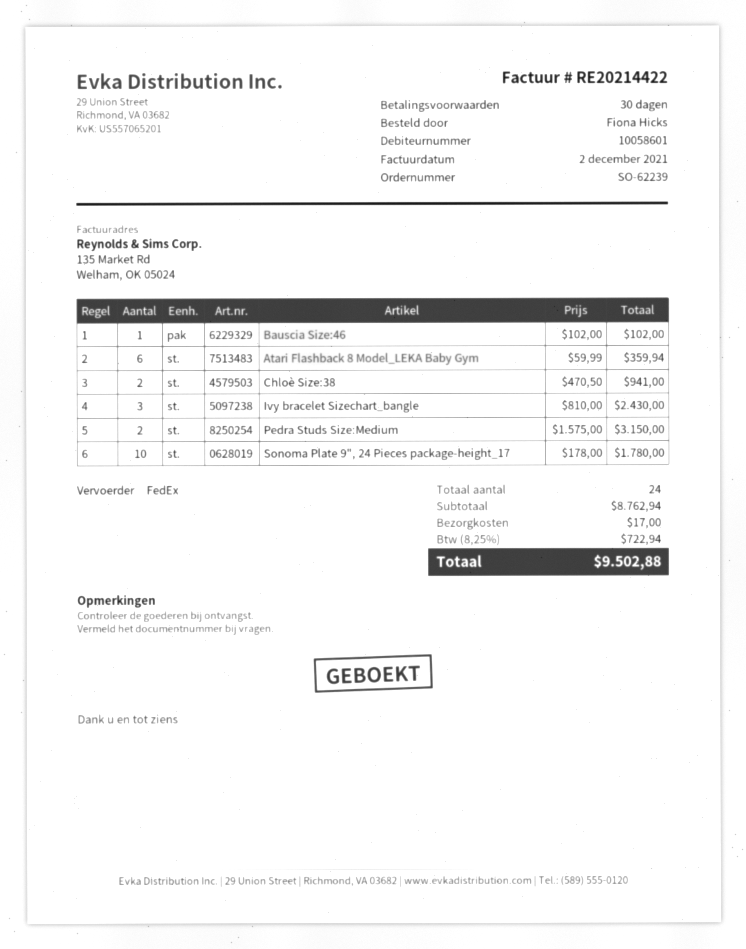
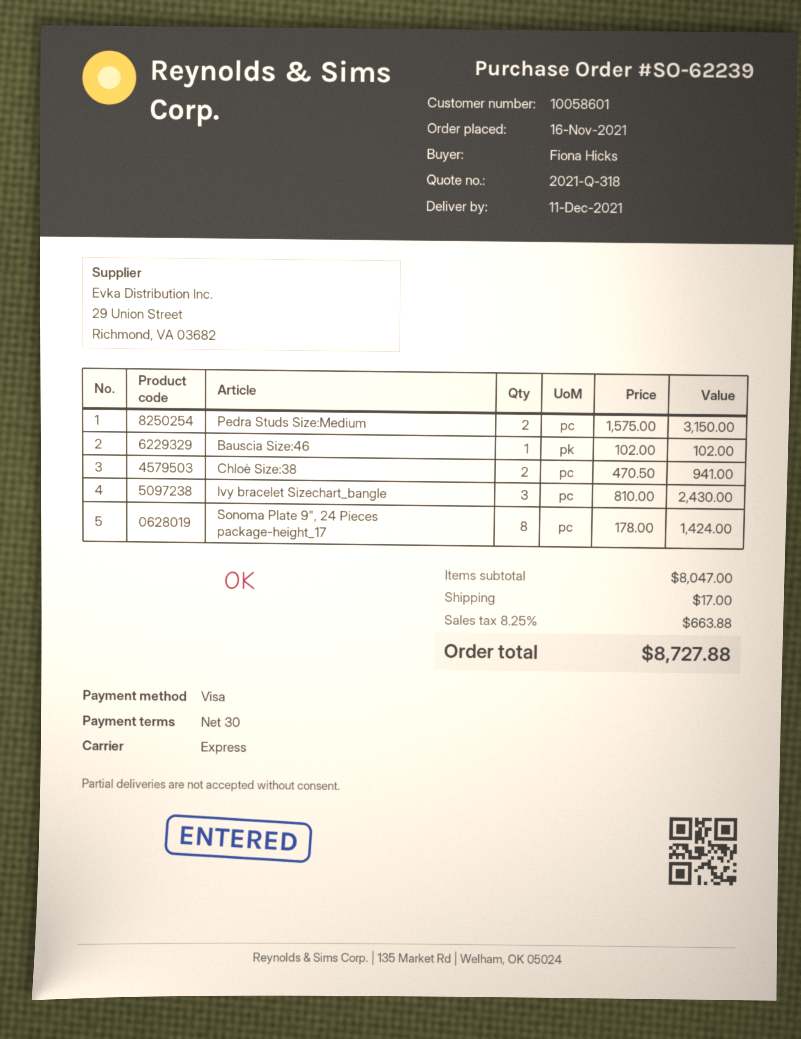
shipping method: FedEx -> express
Atari Flashback 8 Model_LEKA Baby Gym: 6 x 59.99 = 359.94 -> none
Sonoma Plate 9", 24 Pieces package-height_17: 10 x 178.00 = 1780.00 -> 8 x 178.00 = 1424.00
subtotal: 8762.94 -> 8047.00
tax: 8.25% = 722.94 -> 8.25% = 663.88
total: 9502.88 -> 8727.88

